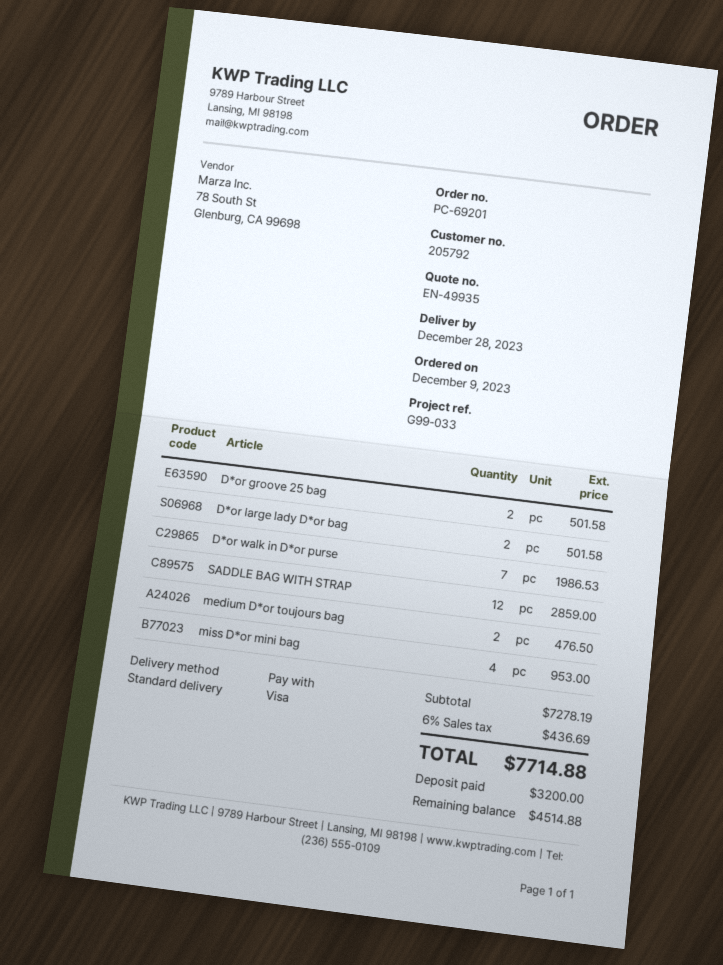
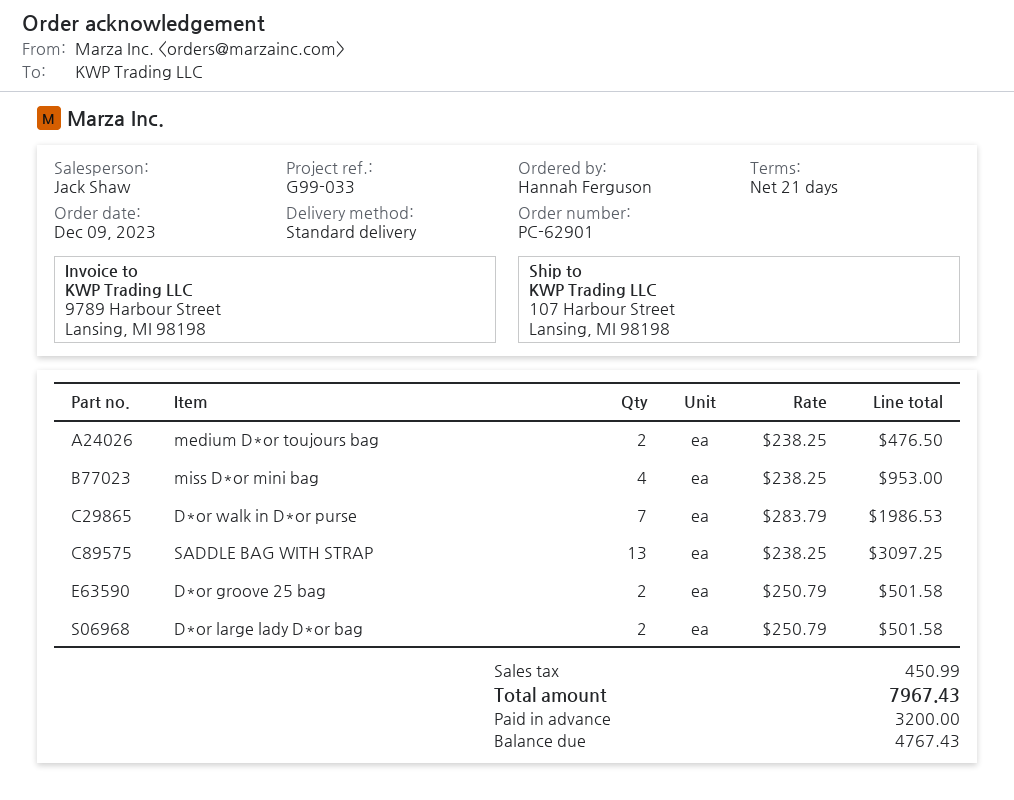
order number: PC-69201 -> PC-62901
SADDLE BAG WITH STRAP: 12 for 2859.00 -> 13 for 3097.25
tax: 436.69 -> 450.99
total: 7714.88 -> 7967.43
balance: 4514.88 -> 4767.43

